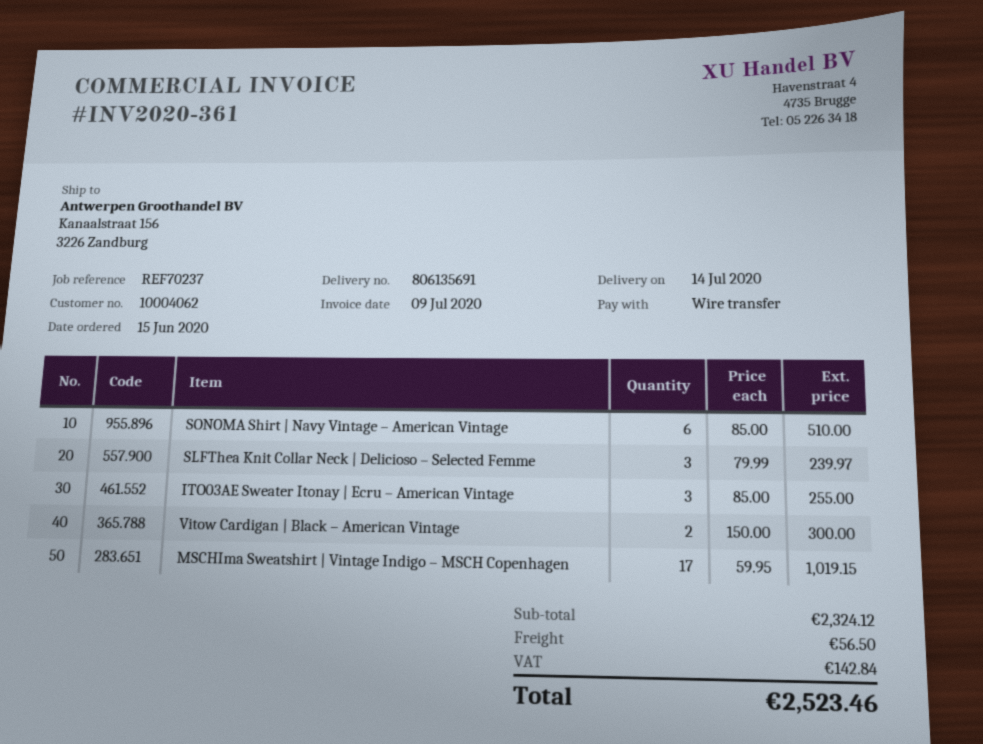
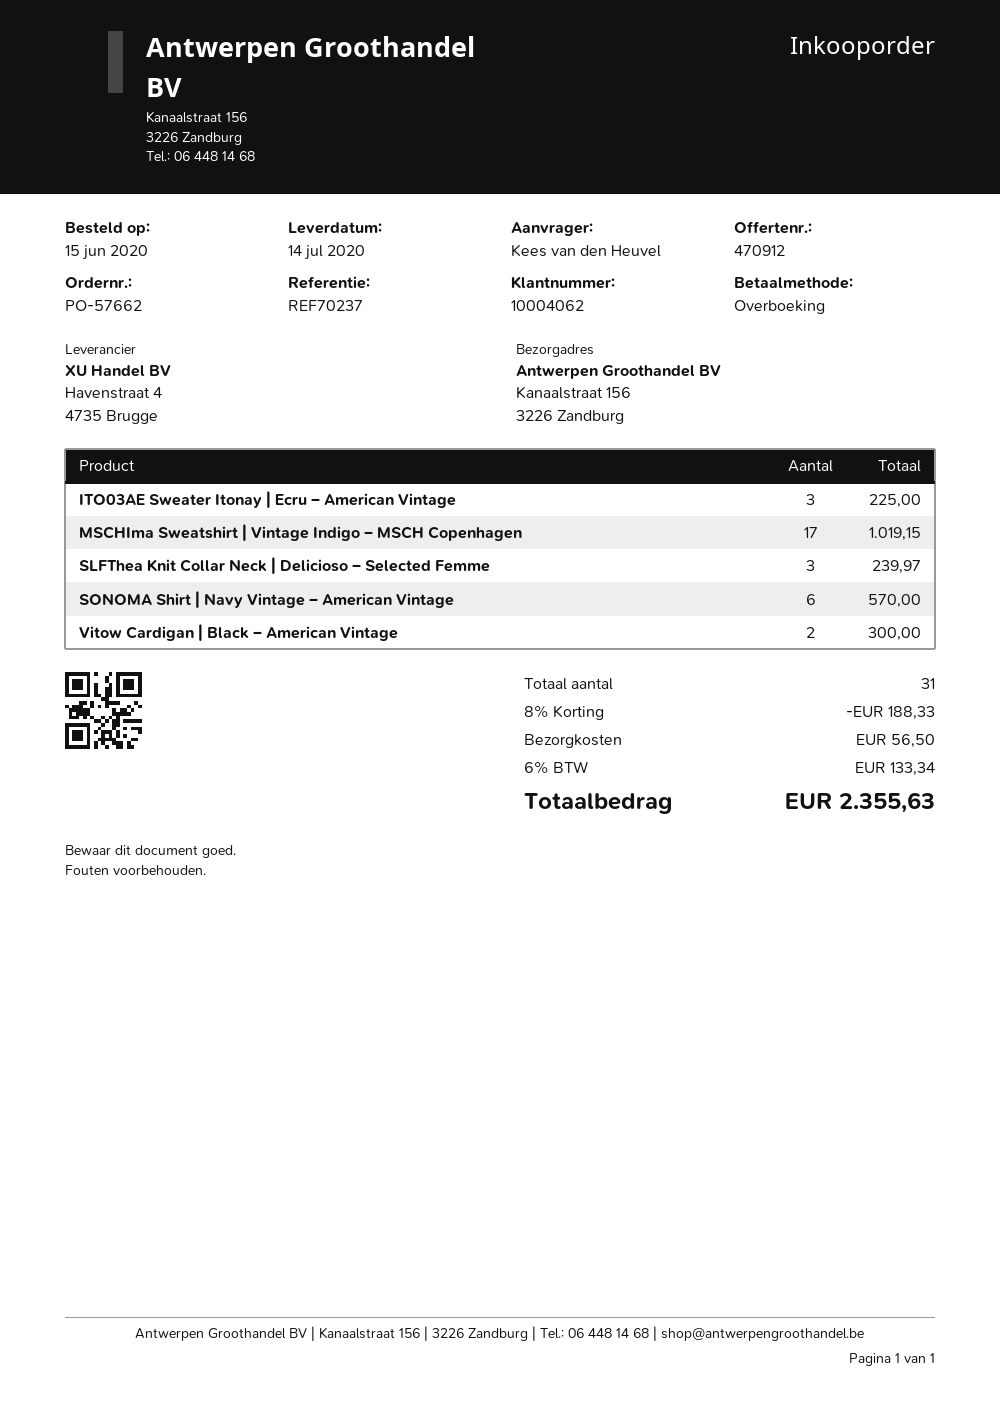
SONOMA Shirt | Navy Vintage – American Vintage: 6 for 510.00 -> 6 for 570.00
ITO03AE Sweater Itonay | Ecru – American Vintage: 3 for 255.00 -> 3 for 225.00
discount: none -> 8% = 188.33
tax: 142.84 -> 133.34
total: 2523.46 -> 2355.63

